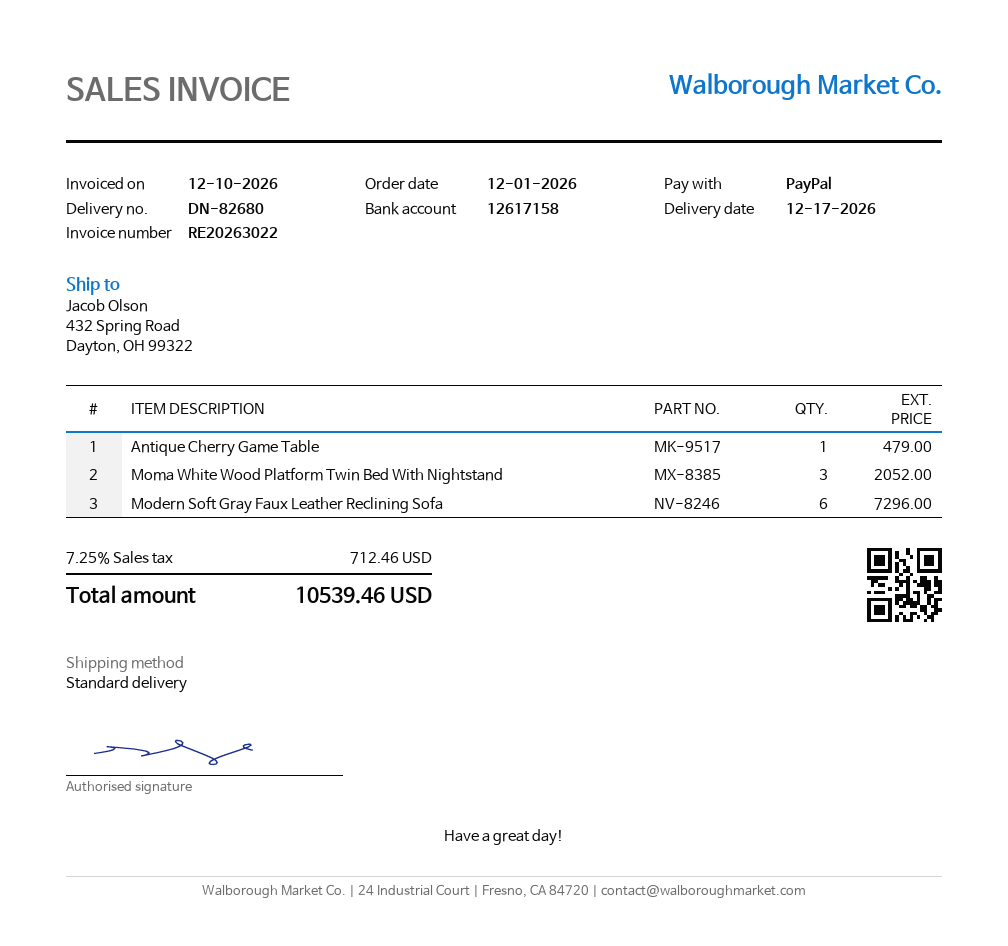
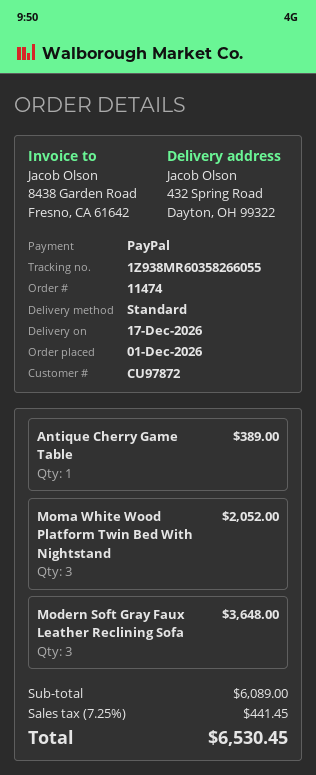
Antique Cherry Game Table: 1 for 479.00 -> 1 for 389.00
Modern Soft Gray Faux Leather Reclining Sofa: 6 for 7296.00 -> 3 for 3648.00
tax: 7.25% = 712.46 -> 7.25% = 441.45
total: 10539.46 -> 6530.45

